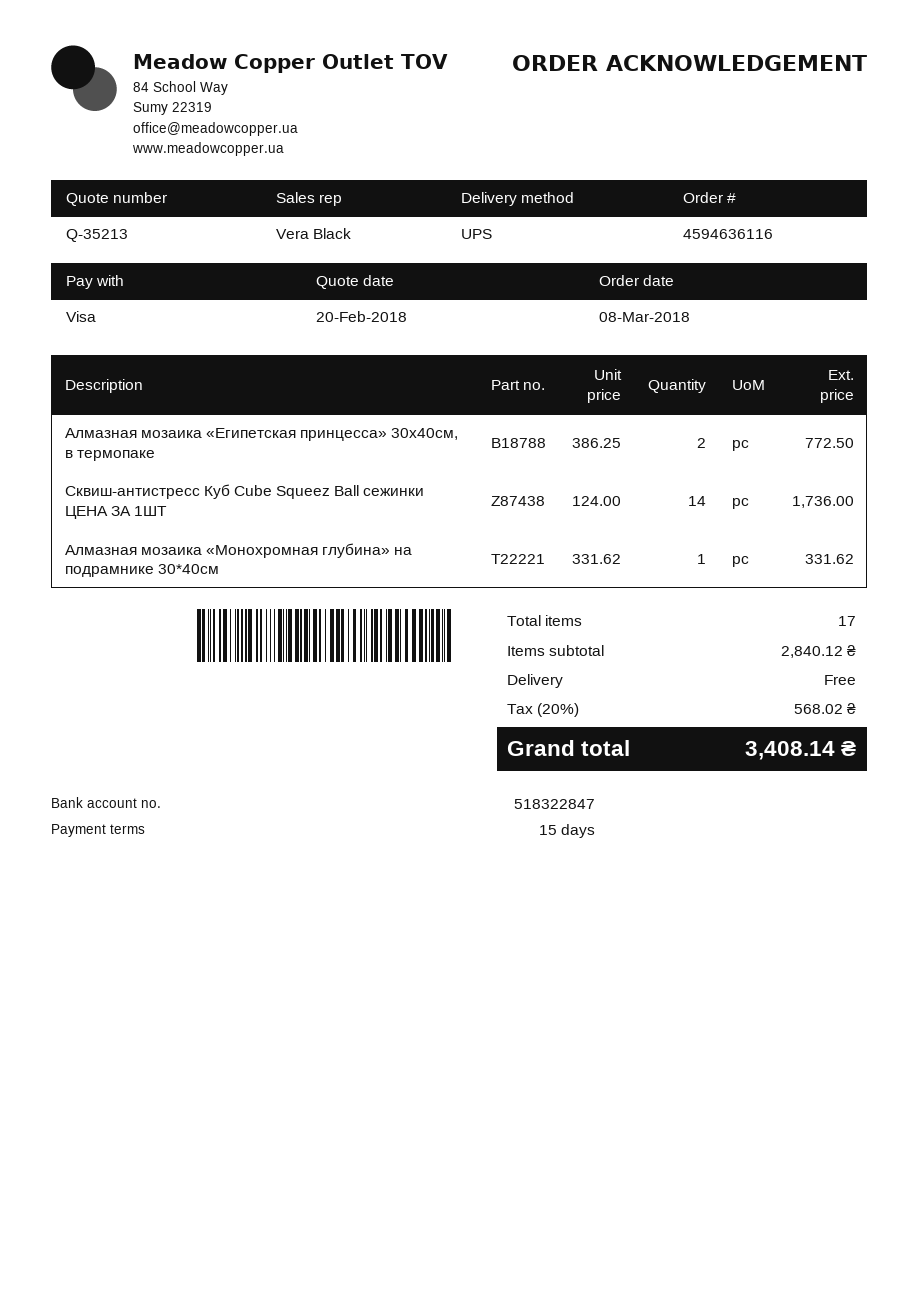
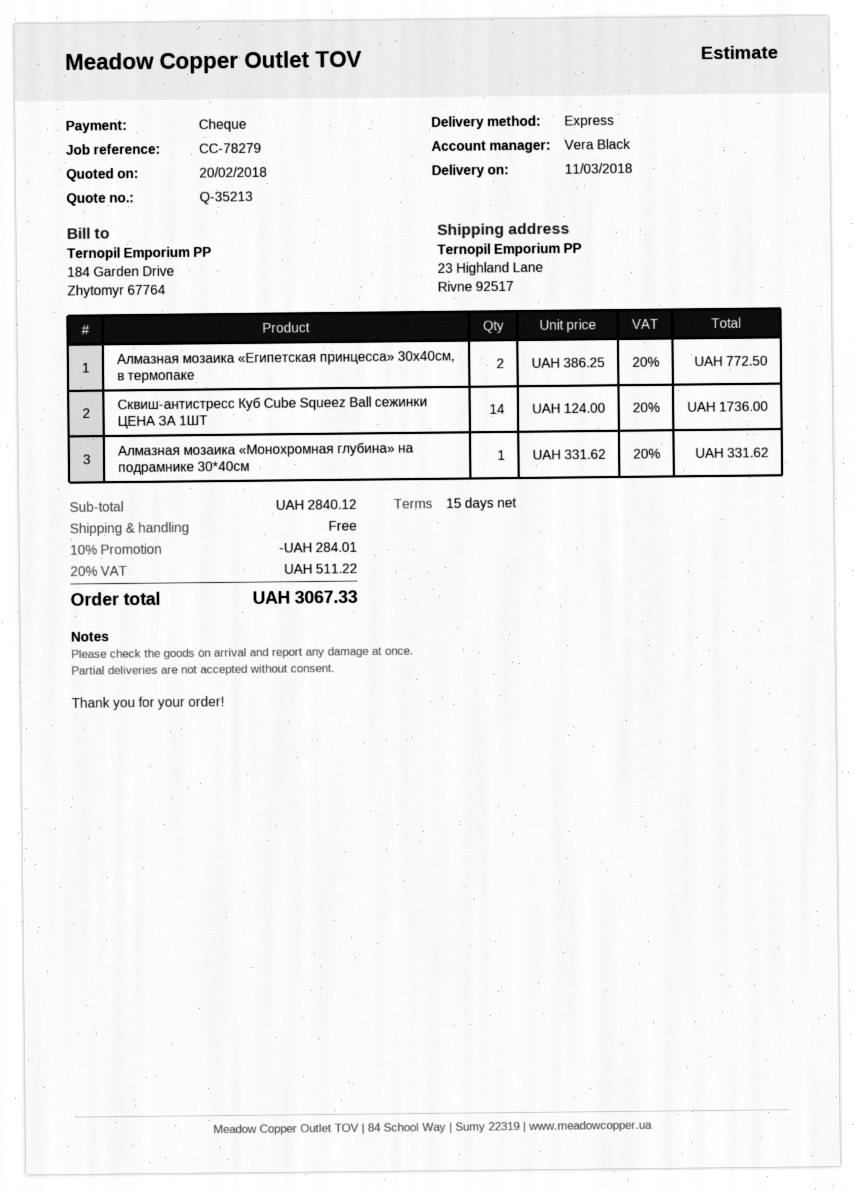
payment method: Visa -> cheque
shipping method: UPS -> express
discount: none -> 10% = 284.01
tax: 20% = 568.02 -> 20% = 511.22
total: 3408.14 -> 3067.33

